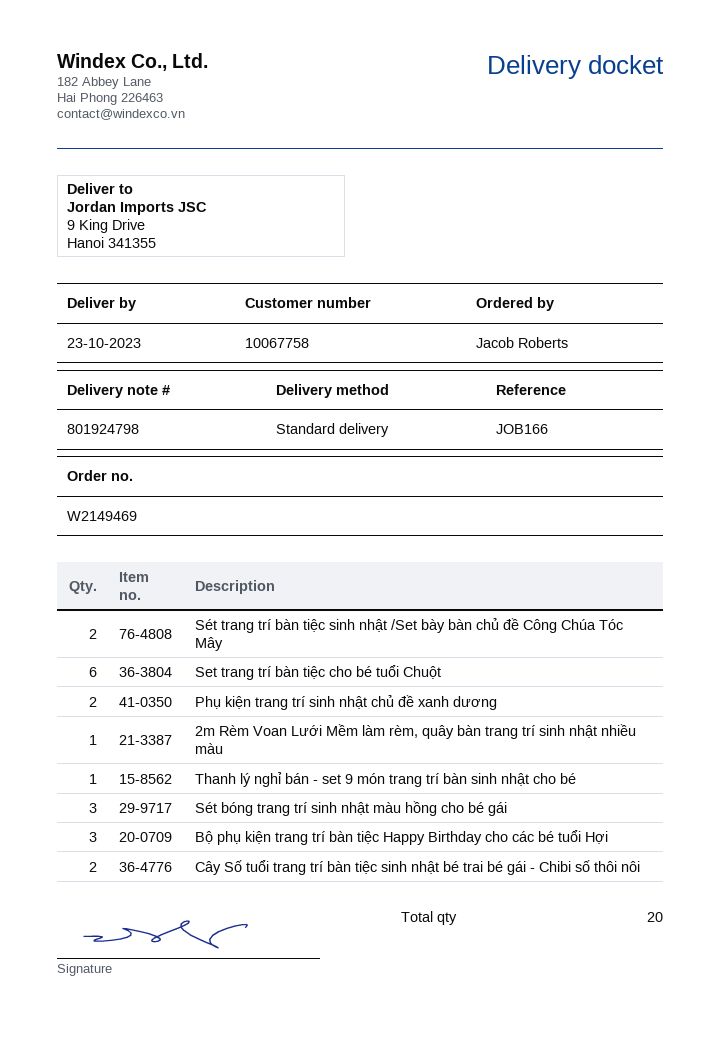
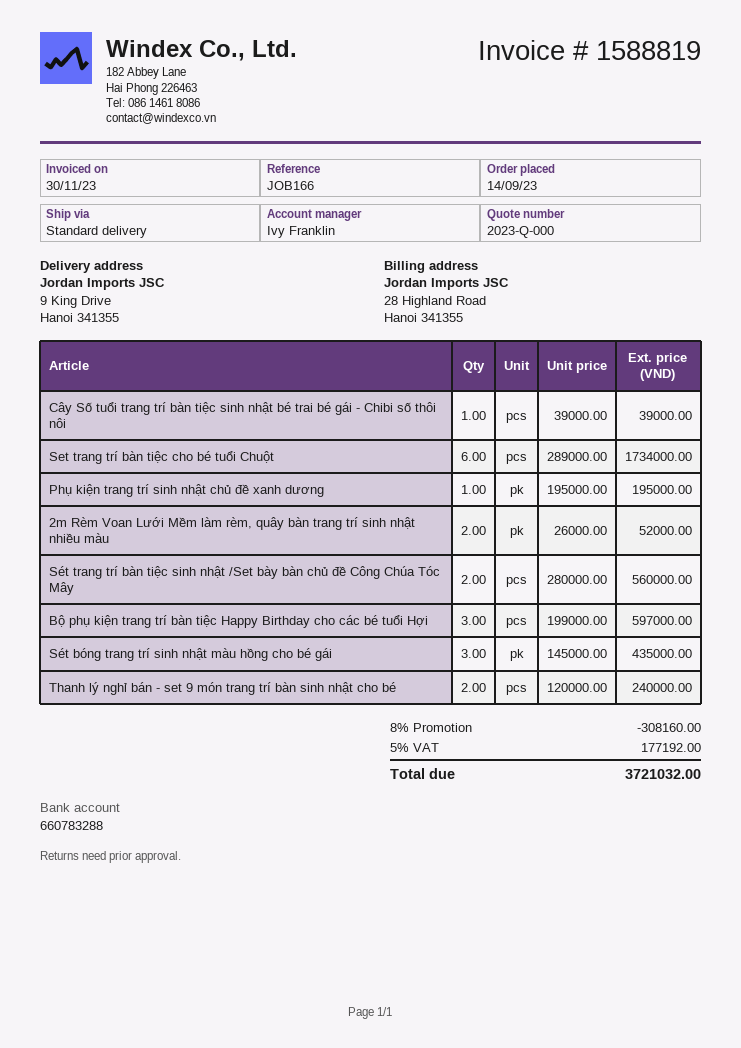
Phụ kiện trang trí sinh nhật chủ đề xanh dương: 2 -> 1
2m Rèm Voan Lưới Mềm làm rèm, quây bàn trang trí sinh nhật nhiều màu: 1 -> 2
Thanh lý nghỉ bán - set 9 món trang trí bàn sinh nhật cho bé: 1 -> 2
Cây Số tuổi trang trí bàn tiệc sinh nhật bé trai bé gái - Chibi số thôi nôi: 2 -> 1

